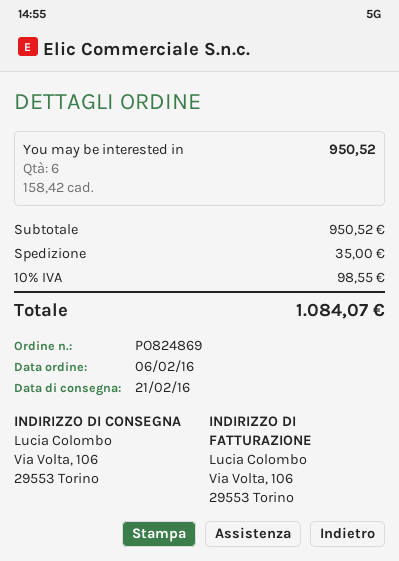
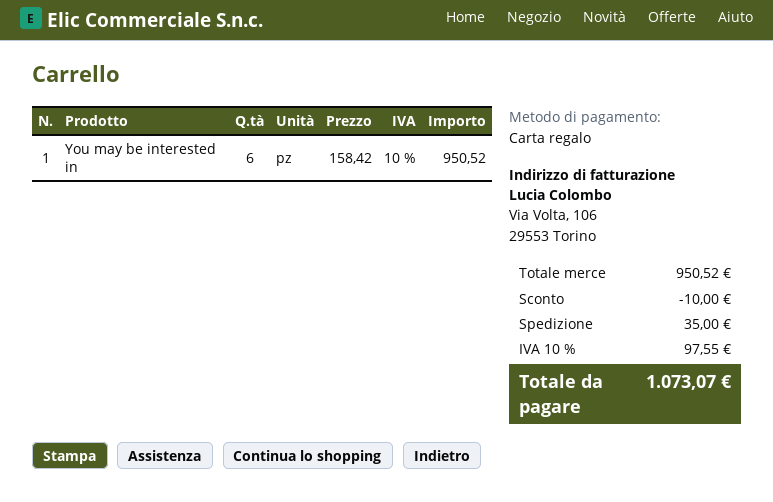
discount: none -> 10.00
tax: 10% = 98.55 -> 10% = 97.55
total: 1084.07 -> 1073.07

